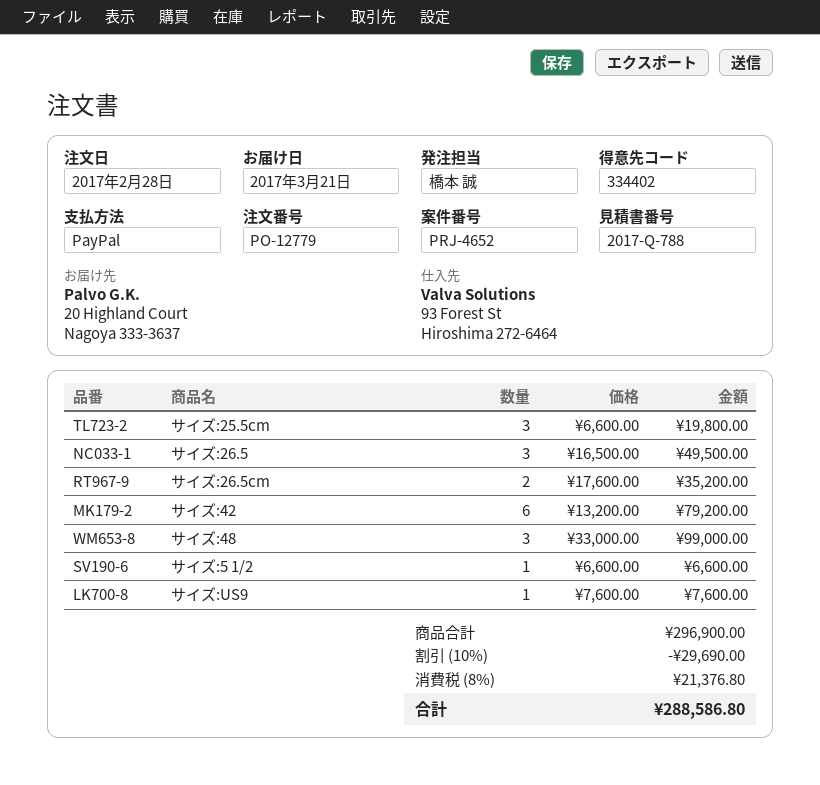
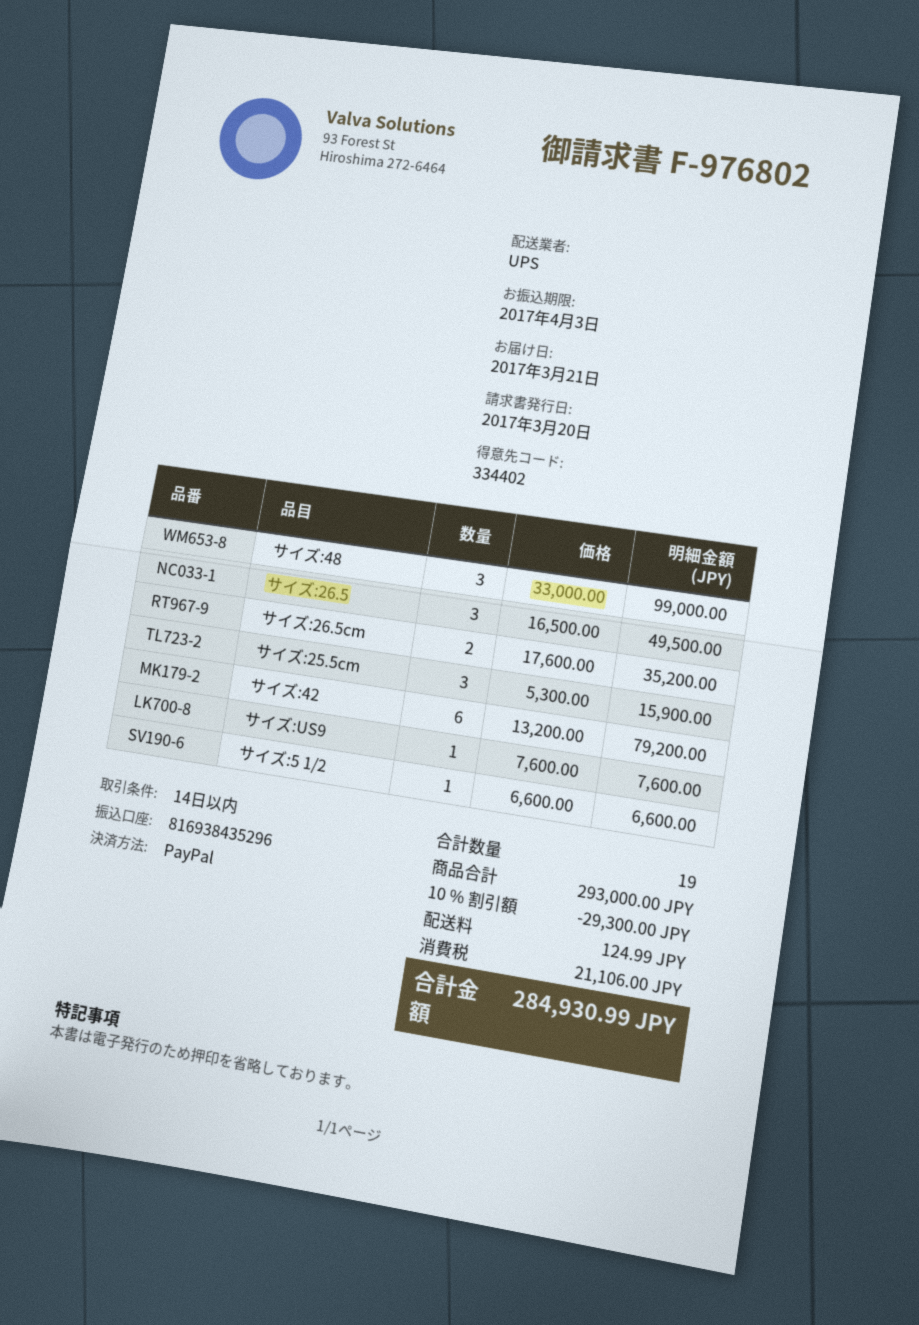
サイズ:25.5cm: 3 x 6600.00 = 19800.00 -> 3 x 5300.00 = 15900.00
subtotal: 296900.00 -> 293000.00
discount: 10% = 29690.00 -> 10% = 29300.00
shipping: none -> 124.99
tax: 21376.80 -> 21106.00
total: 288586.80 -> 284930.99

